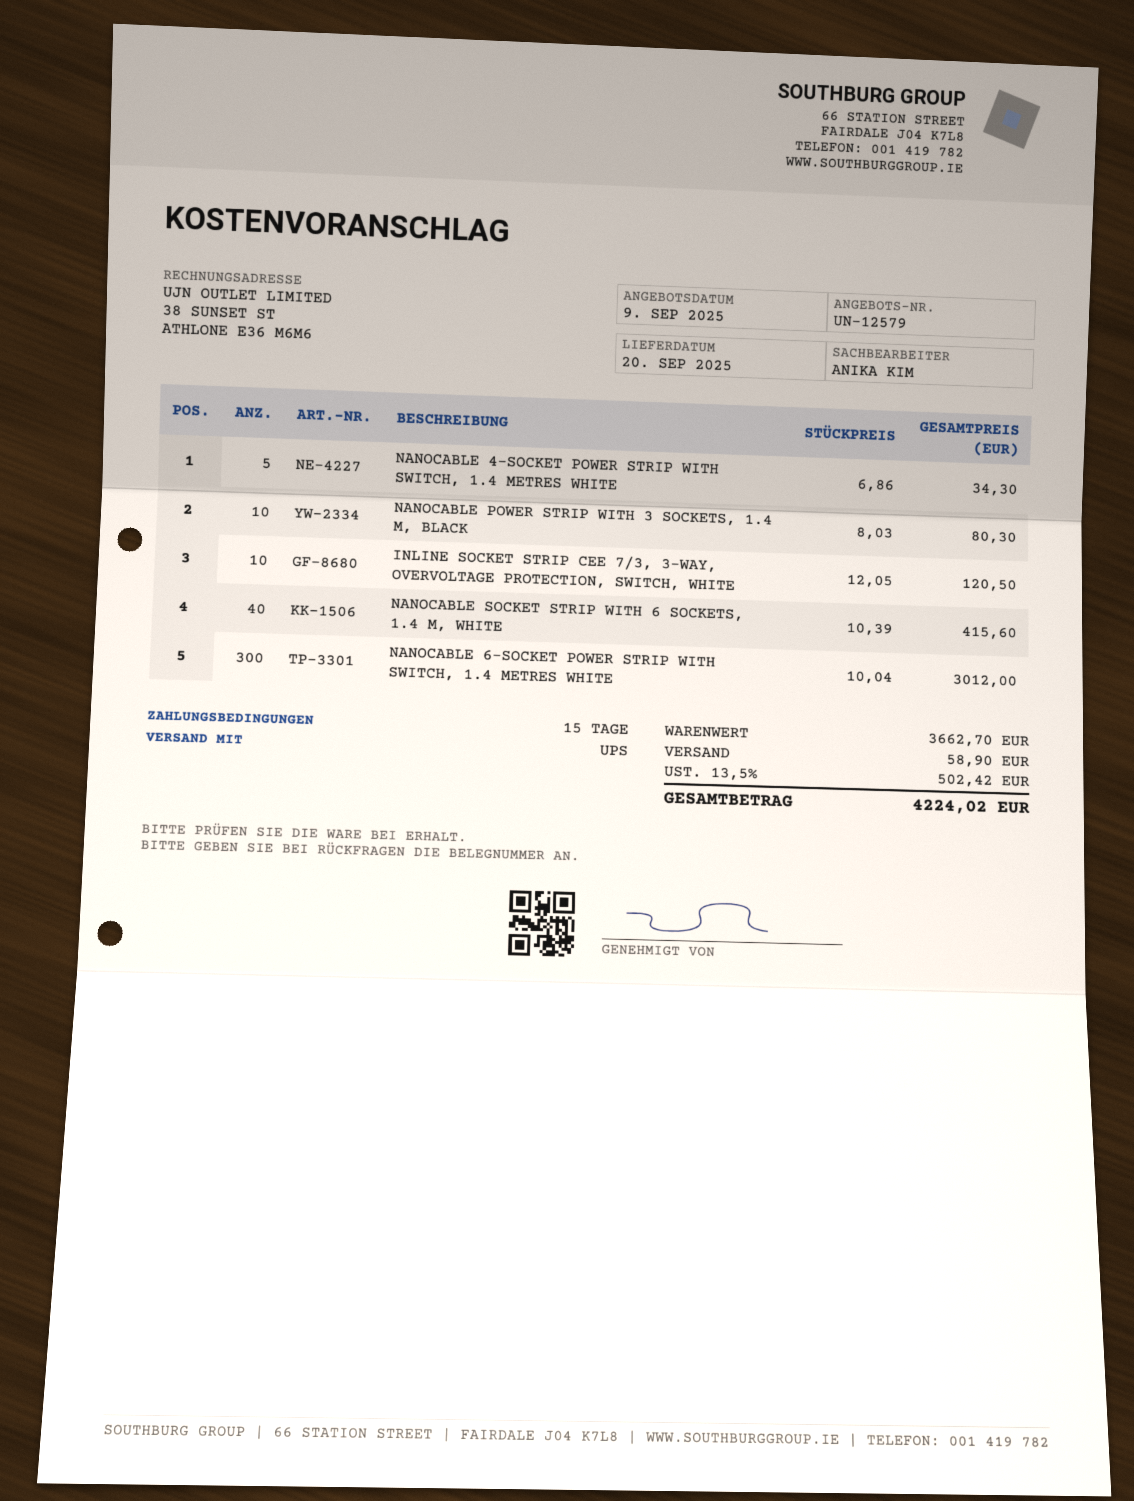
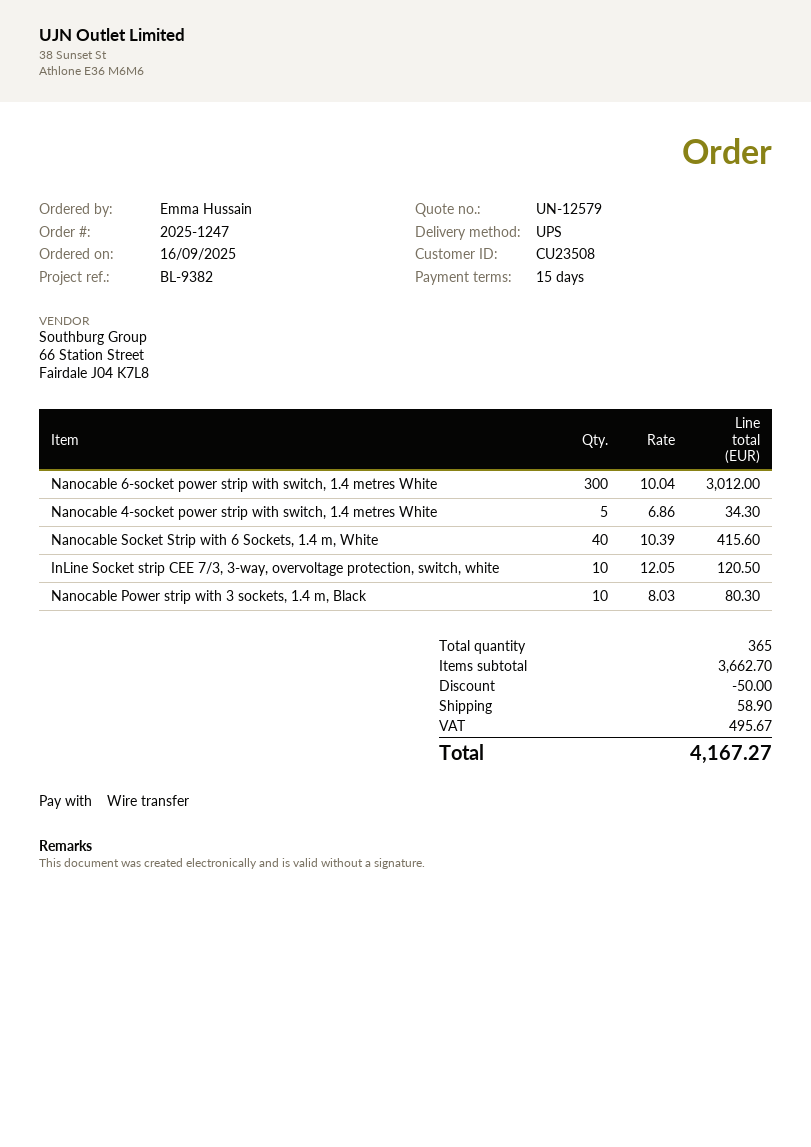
discount: none -> 50.00
tax: 502.42 -> 495.67
total: 4224.02 -> 4167.27

